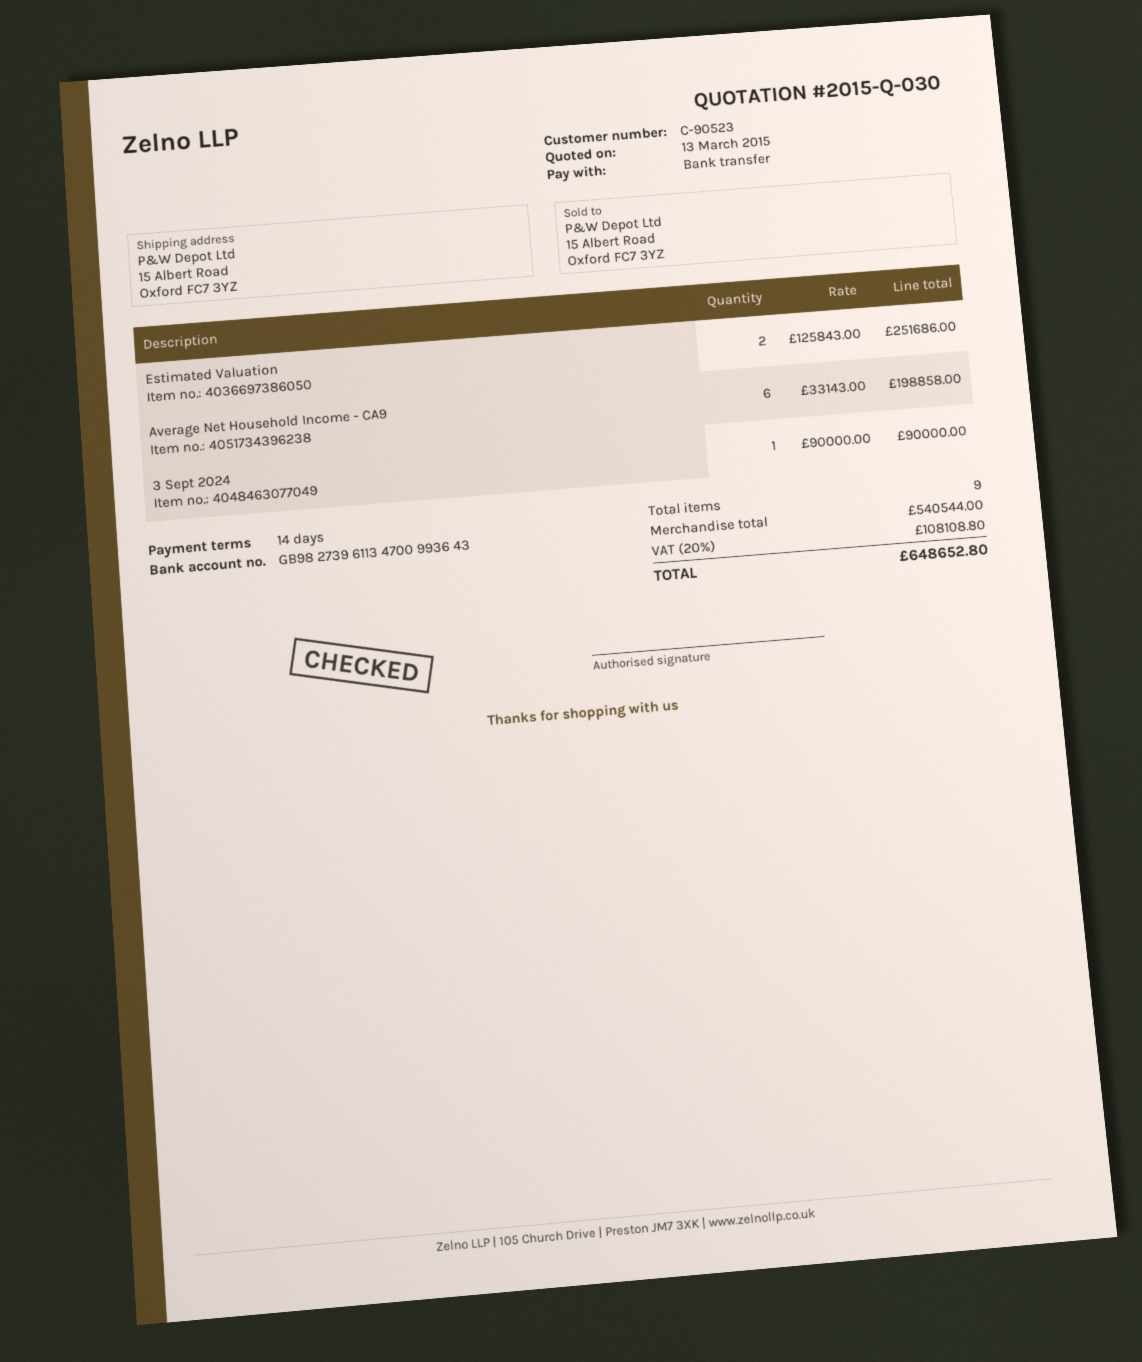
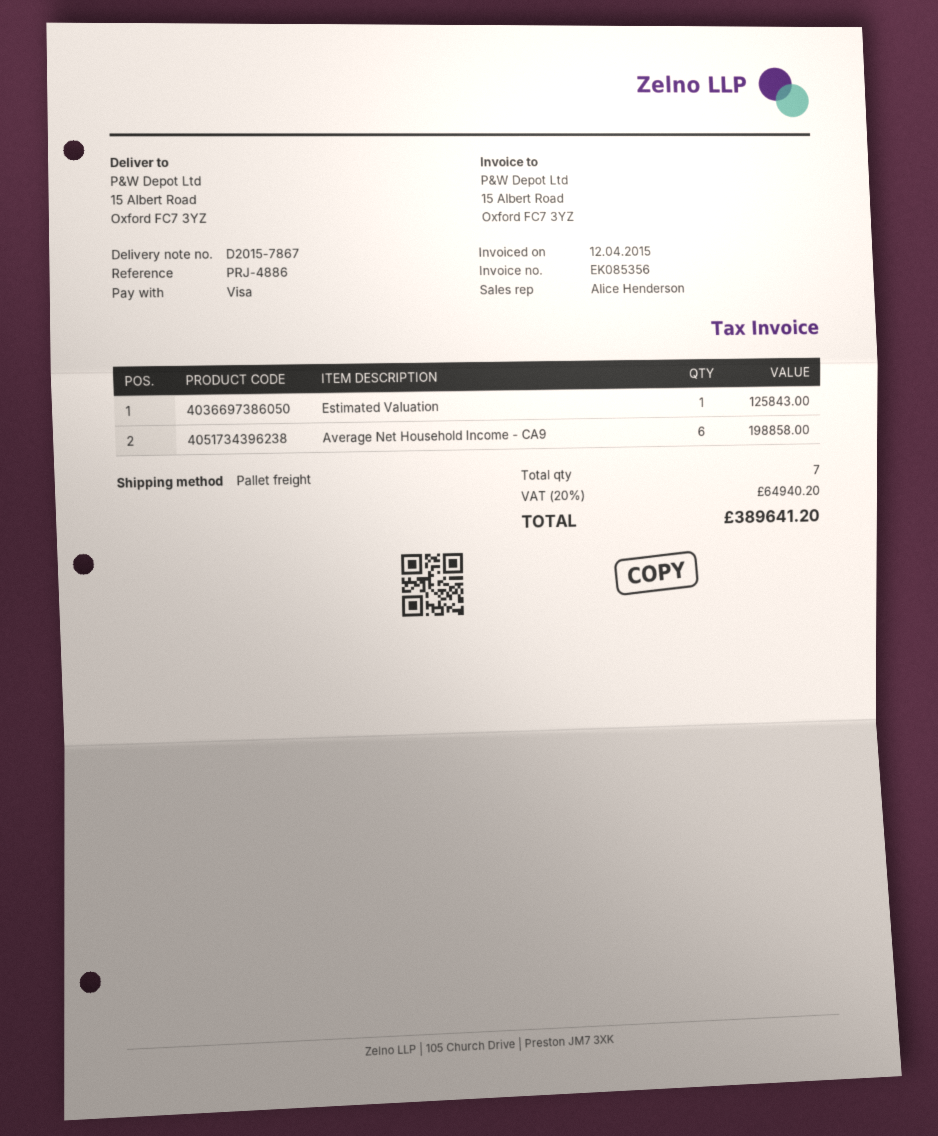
payment method: bank transfer -> Visa
Estimated Valuation: 2 for 251686.00 -> 1 for 125843.00
3 Sept 2024: 1 for 90000.00 -> none
total quantity: 9 -> 7
tax: 20% = 108108.80 -> 20% = 64940.20
total: 648652.80 -> 389641.20

